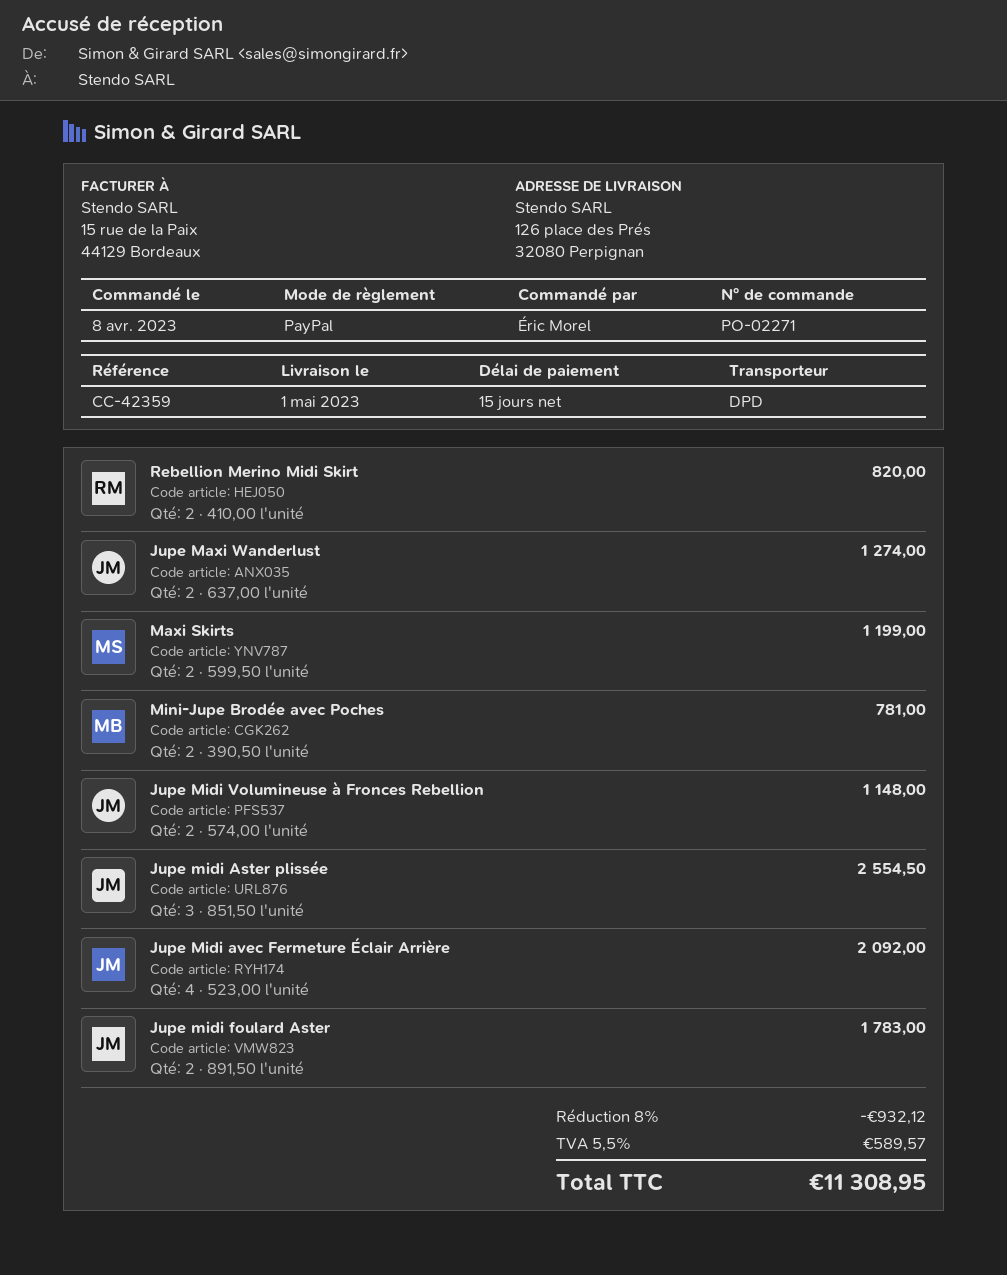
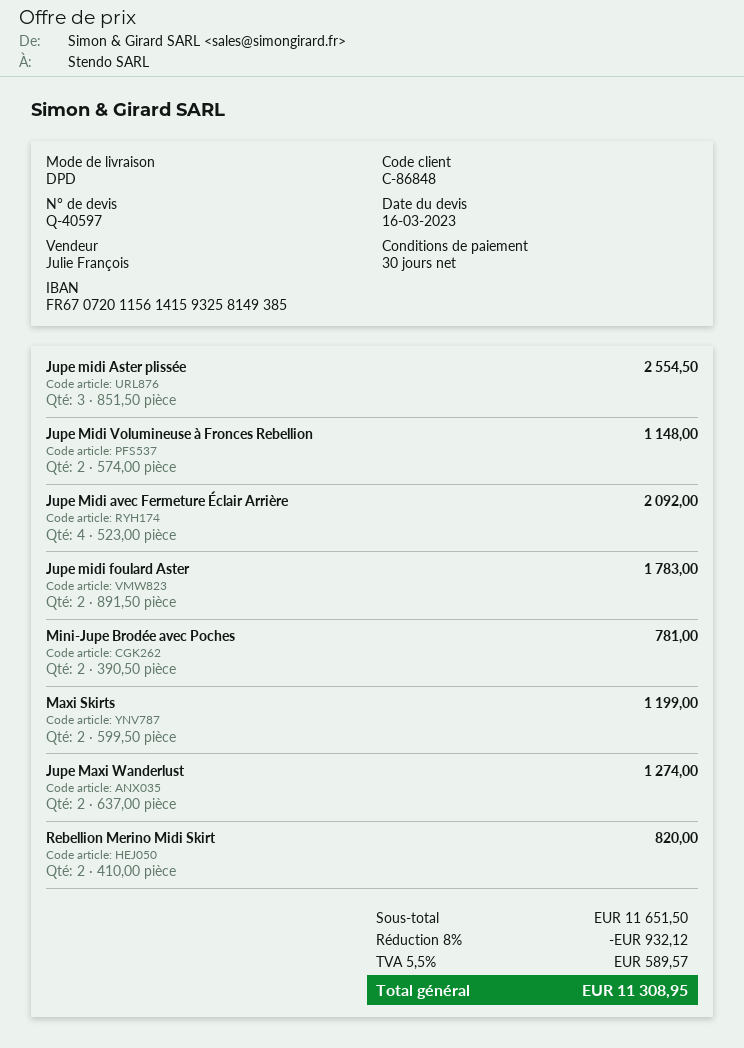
payment terms: 15 days -> 30 days

